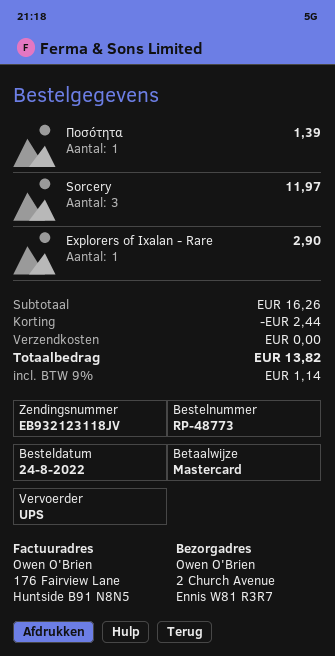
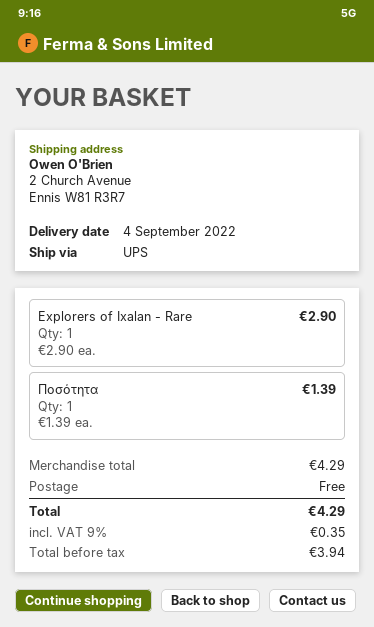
Sorcery: 3 for 11.97 -> none
subtotal: 16.26 -> 4.29
discount: 2.44 -> none
tax: 9% = 1.14 -> 9% = 0.35
total: 13.82 -> 4.29

